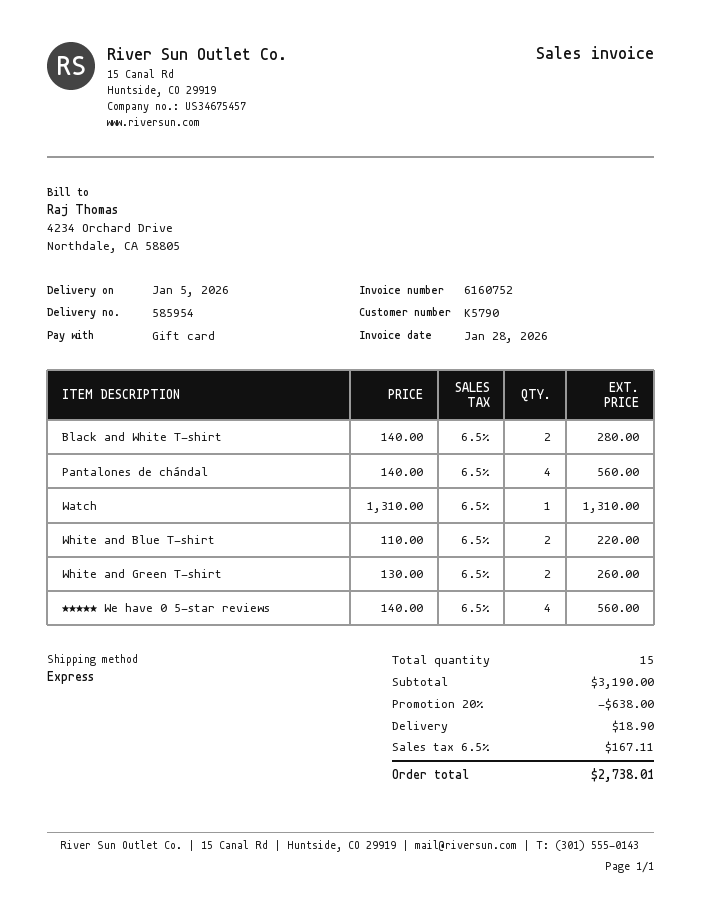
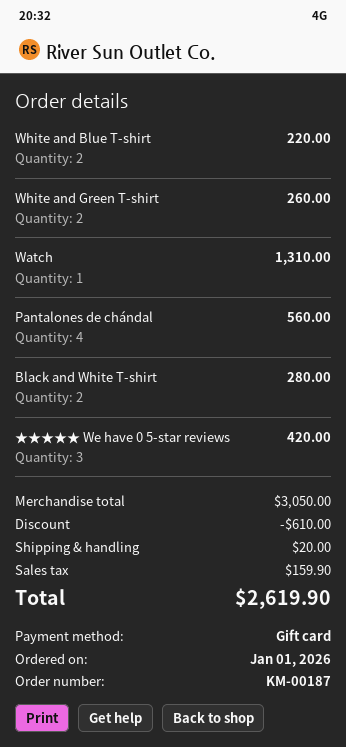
★★★★★ We have 0 5-star reviews: 4 for 560.00 -> 3 for 420.00
subtotal: 3190.00 -> 3050.00
discount: 638.00 -> 610.00
shipping: 18.90 -> 20.00
tax: 167.11 -> 159.90
total: 2738.01 -> 2619.90

